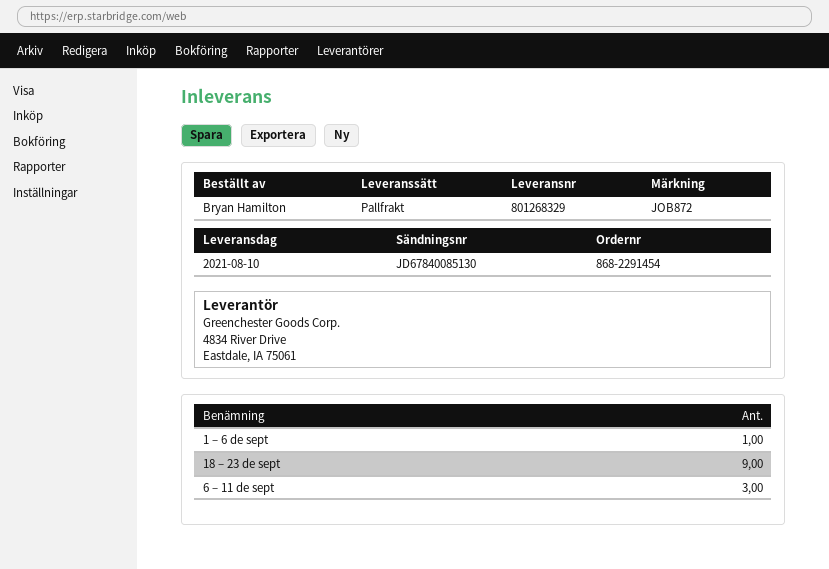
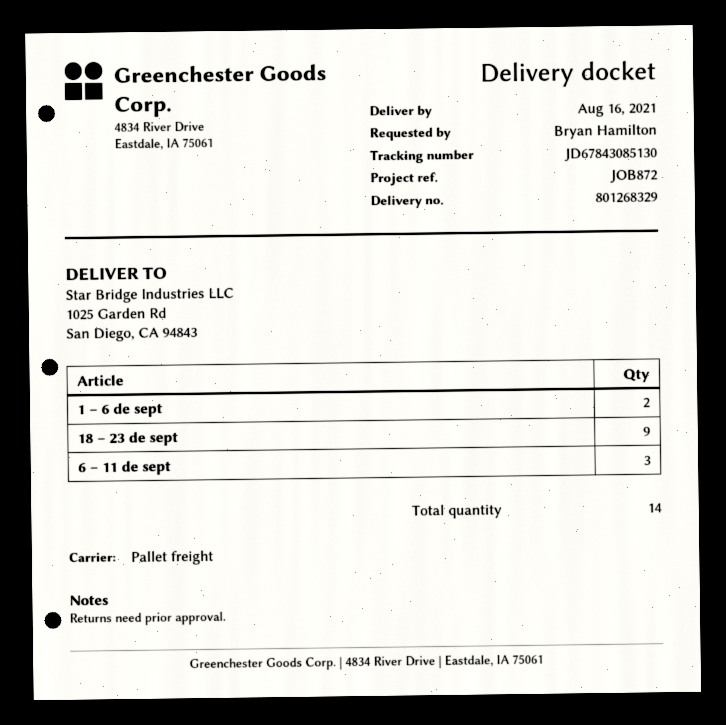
delivery date: 2021-08-10 -> 2021-08-16
tracking number: JD67840085130 -> JD67843085130
1 – 6 de sept: 1 -> 2

